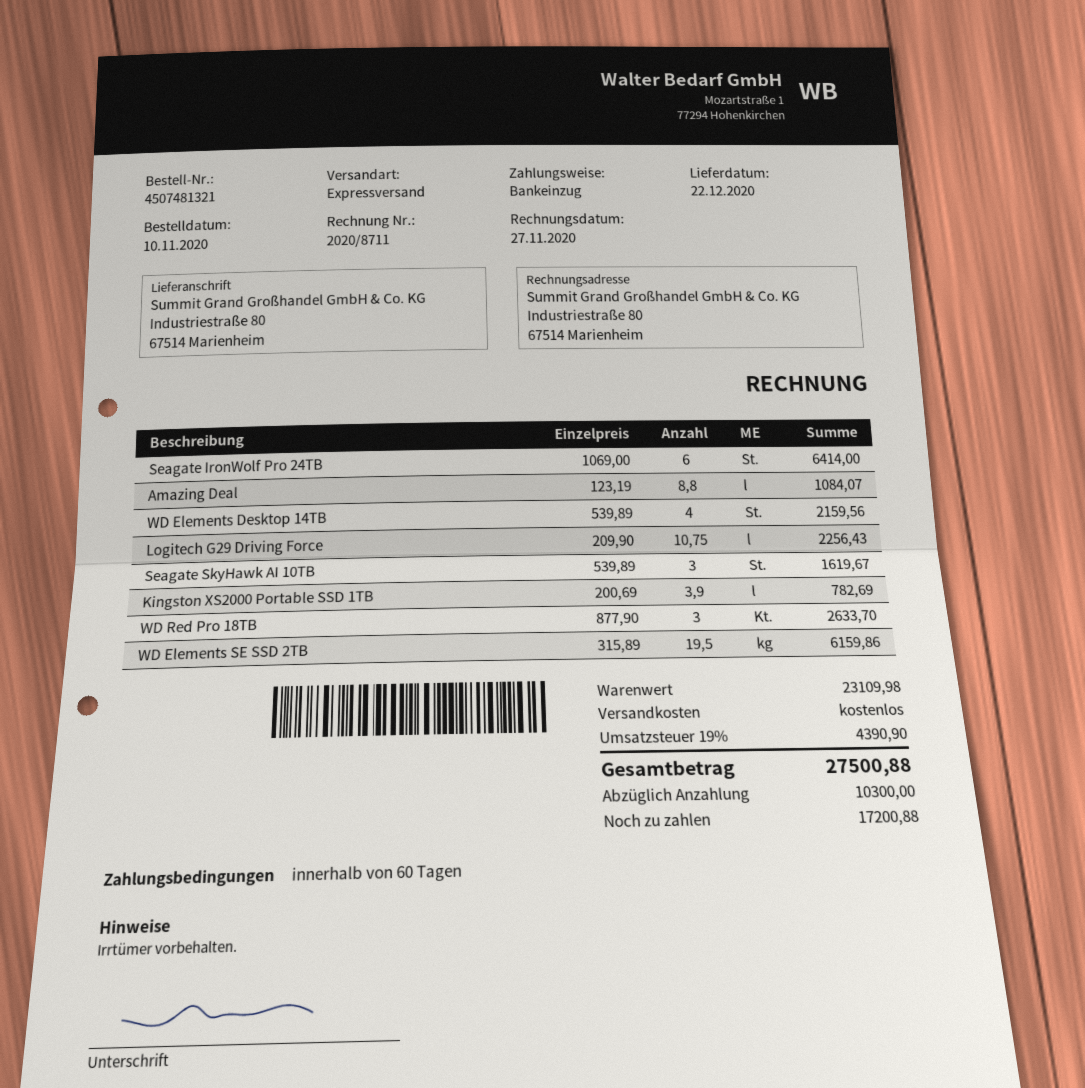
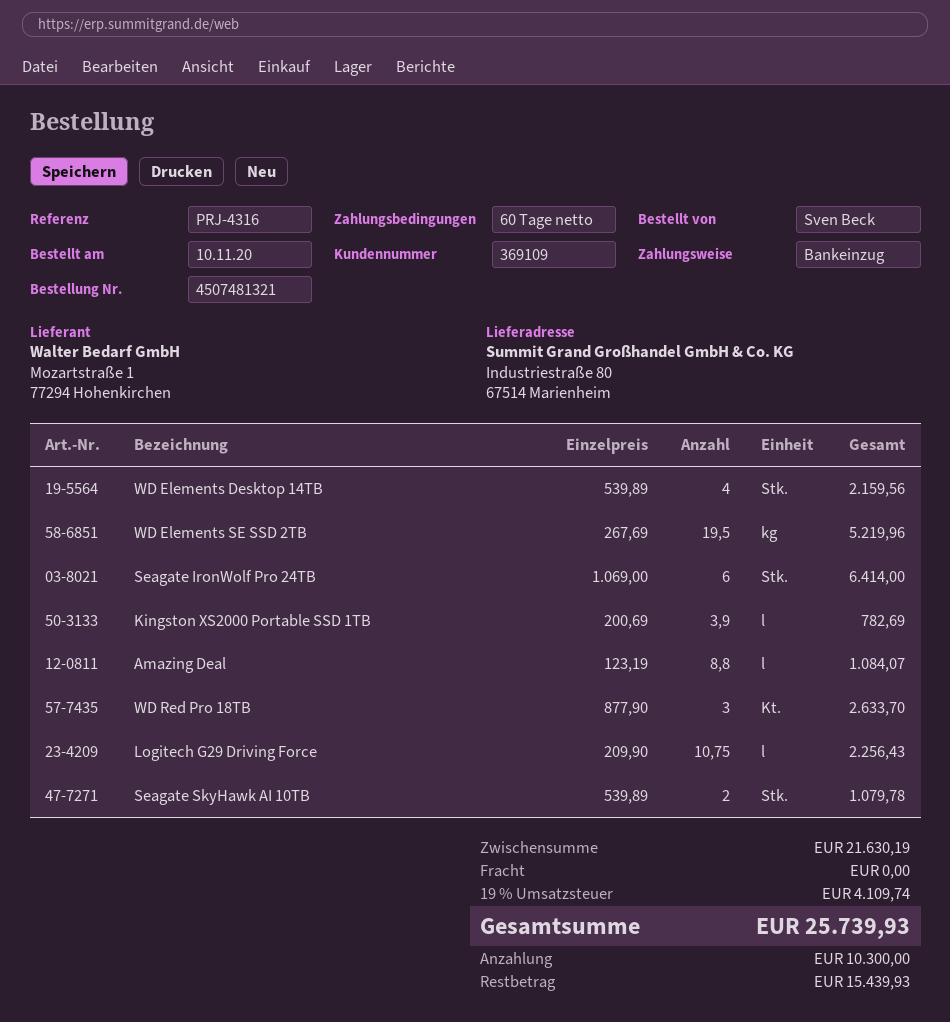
Seagate SkyHawk AI 10TB: 3 x 539.89 = 1619.67 -> 2 x 539.89 = 1079.78
WD Elements SE SSD 2TB: 19.5 x 315.89 = 6159.86 -> 19.5 x 267.69 = 5219.96
subtotal: 23109.98 -> 21630.19
tax: 19% = 4390.90 -> 19% = 4109.74
total: 27500.88 -> 25739.93
balance: 17200.88 -> 15439.93

